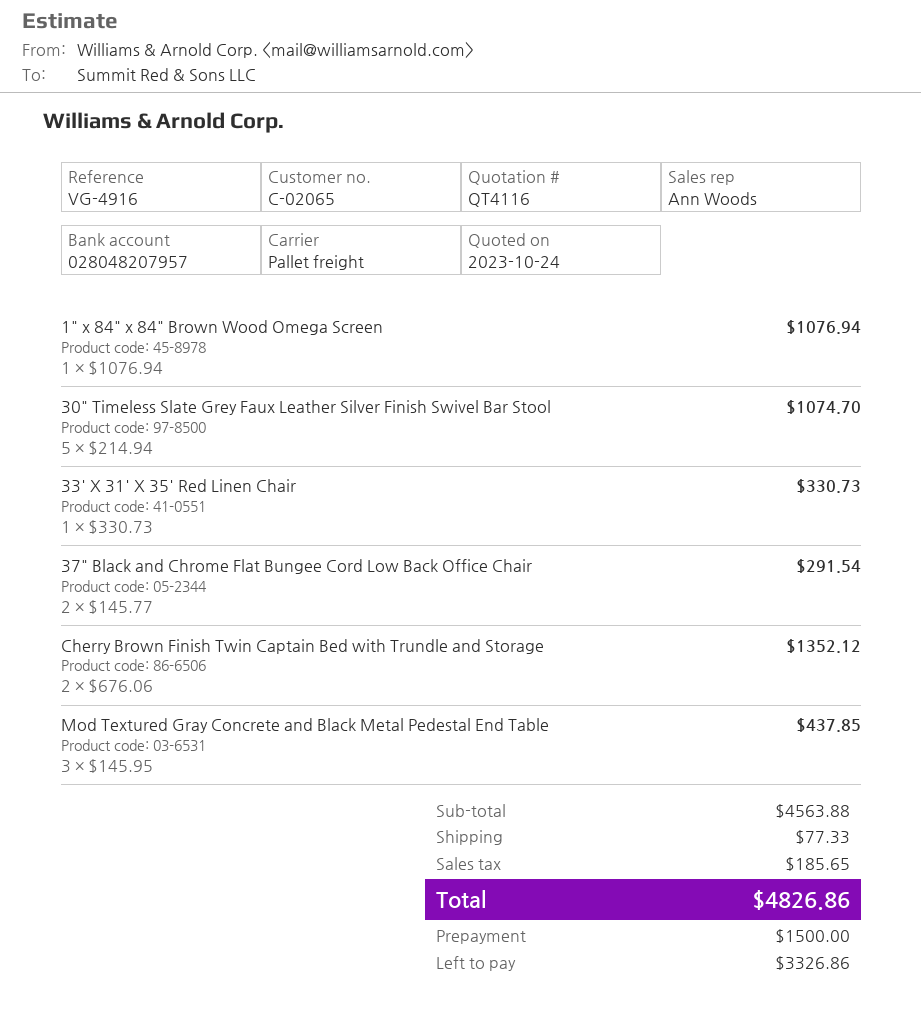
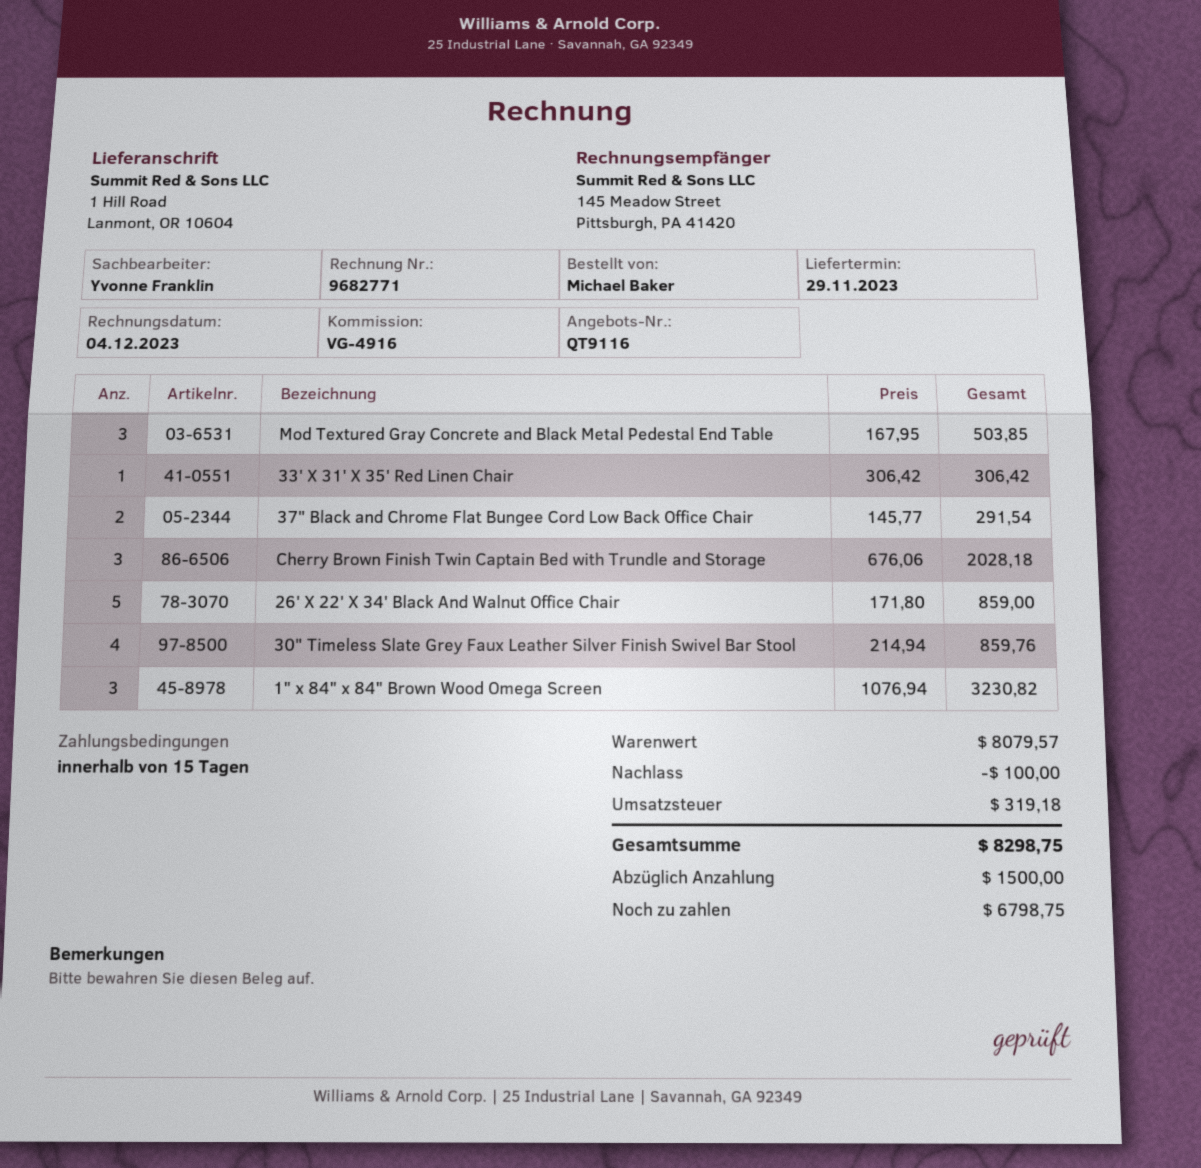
quote number: QT4116 -> QT9116
sales rep: Ann Woods -> Yvonne Franklin
1" x 84" x 84" Brown Wood Omega Screen: 1 x 1076.94 = 1076.94 -> 3 x 1076.94 = 3230.82
30" Timeless Slate Grey Faux Leather Silver Finish Swivel Bar Stool: 5 x 214.94 = 1074.70 -> 4 x 214.94 = 859.76
33' X 31' X 35' Red Linen Chair: 1 x 330.73 = 330.73 -> 1 x 306.42 = 306.42
Cherry Brown Finish Twin Captain Bed with Trundle and Storage: 2 x 676.06 = 1352.12 -> 3 x 676.06 = 2028.18
Mod Textured Gray Concrete and Black Metal Pedestal End Table: 3 x 145.95 = 437.85 -> 3 x 167.95 = 503.85
26' X 22' X 34' Black And Walnut Office Chair: none -> 5 x 171.80 = 859.00
subtotal: 4563.88 -> 8079.57
discount: none -> 100.00
shipping: 77.33 -> none
tax: 185.65 -> 319.18
total: 4826.86 -> 8298.75
balance: 3326.86 -> 6798.75

